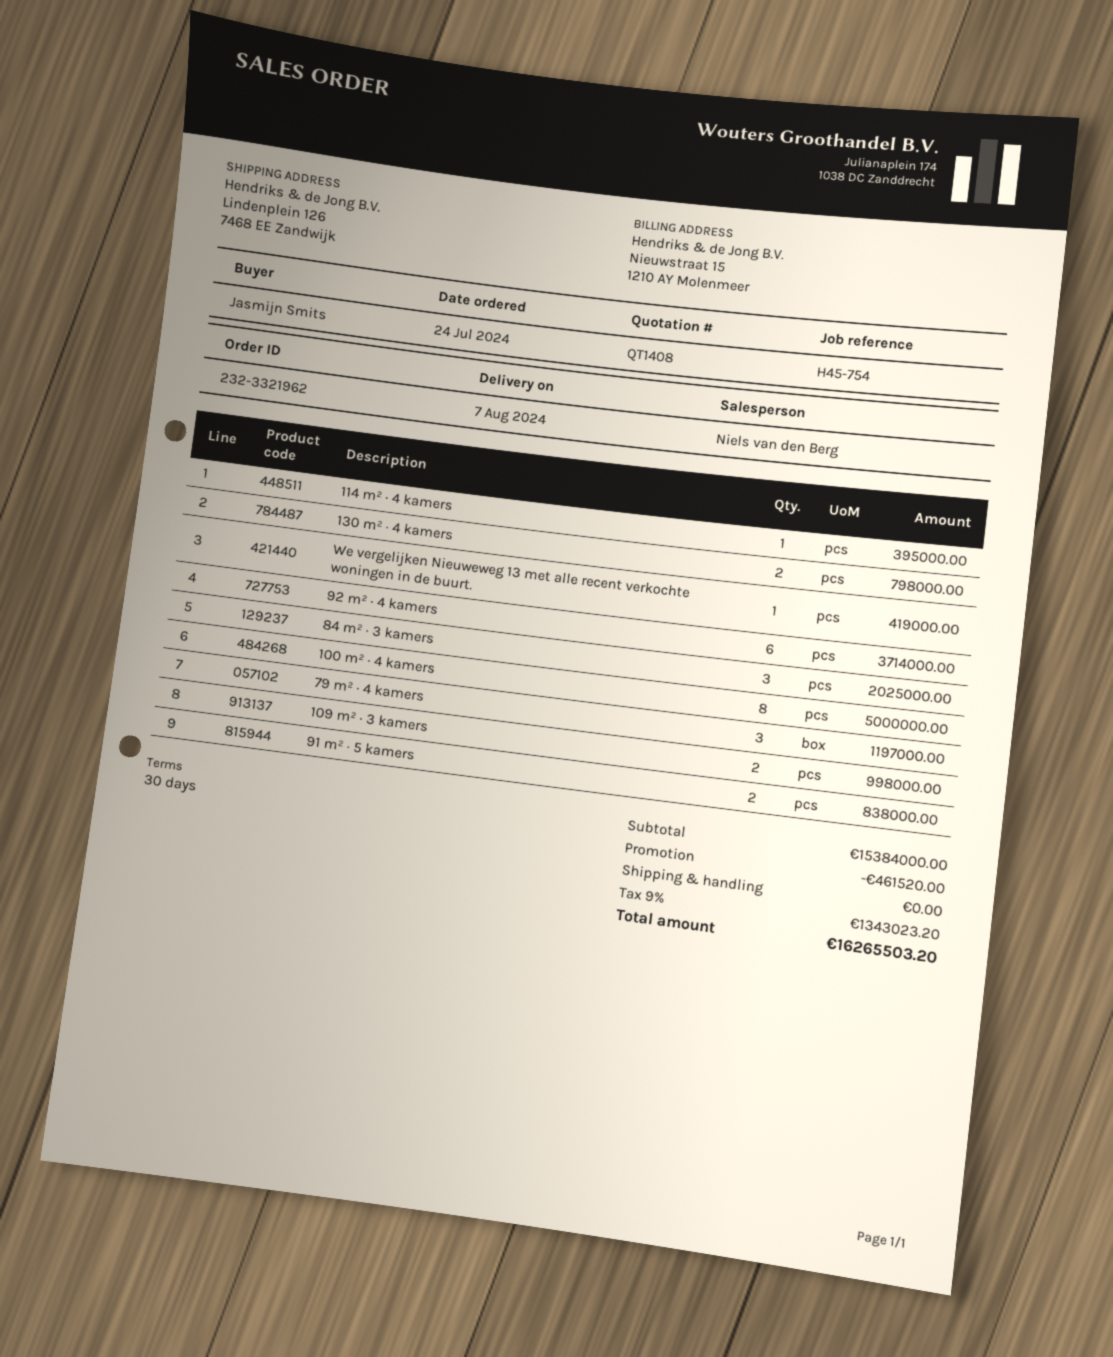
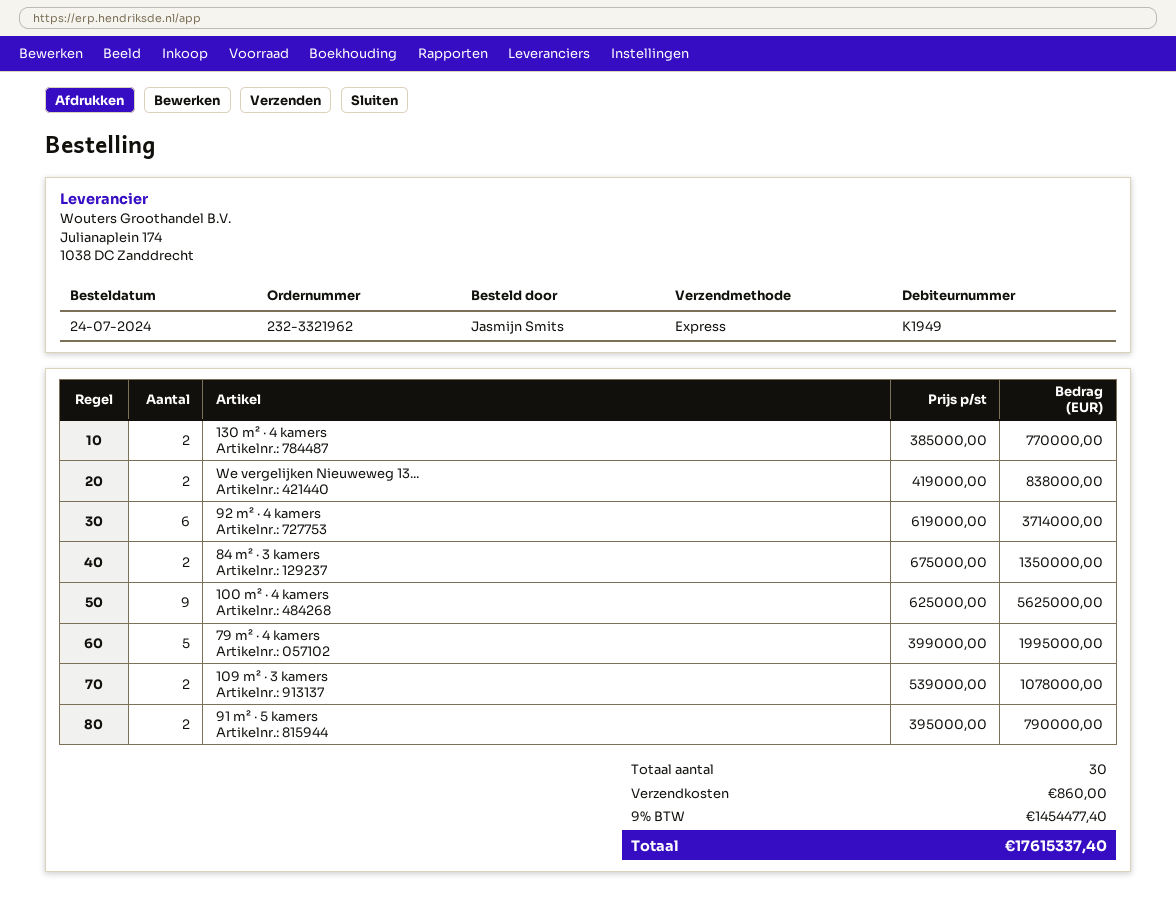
114 m² · 4 kamers: 1 for 395000.00 -> none
130 m² · 4 kamers: 2 for 798000.00 -> 2 for 770000.00
We vergelijken Nieuweweg 13 met alle recent verkochte woningen in de buurt.: 1 for 419000.00 -> 2 for 838000.00
84 m² · 3 kamers: 3 for 2025000.00 -> 2 for 1350000.00
100 m² · 4 kamers: 8 for 5000000.00 -> 9 for 5625000.00
79 m² · 4 kamers: 3 for 1197000.00 -> 5 for 1995000.00
109 m² · 3 kamers: 2 for 998000.00 -> 2 for 1078000.00
91 m² · 5 kamers: 2 for 838000.00 -> 2 for 790000.00
discount: 461520.00 -> none
shipping: 0.00 -> 860.00
tax: 9% = 1343023.20 -> 9% = 1454477.40
total: 16265503.20 -> 17615337.40

